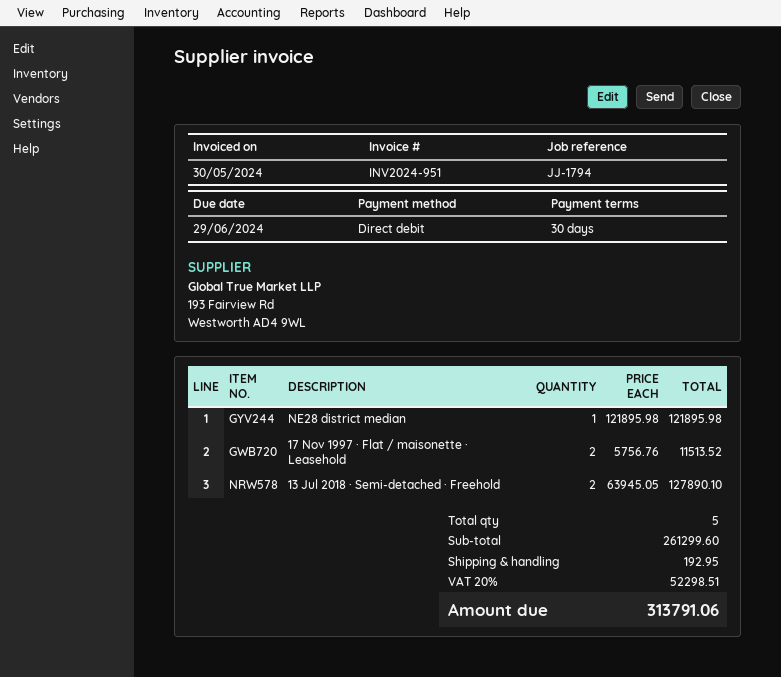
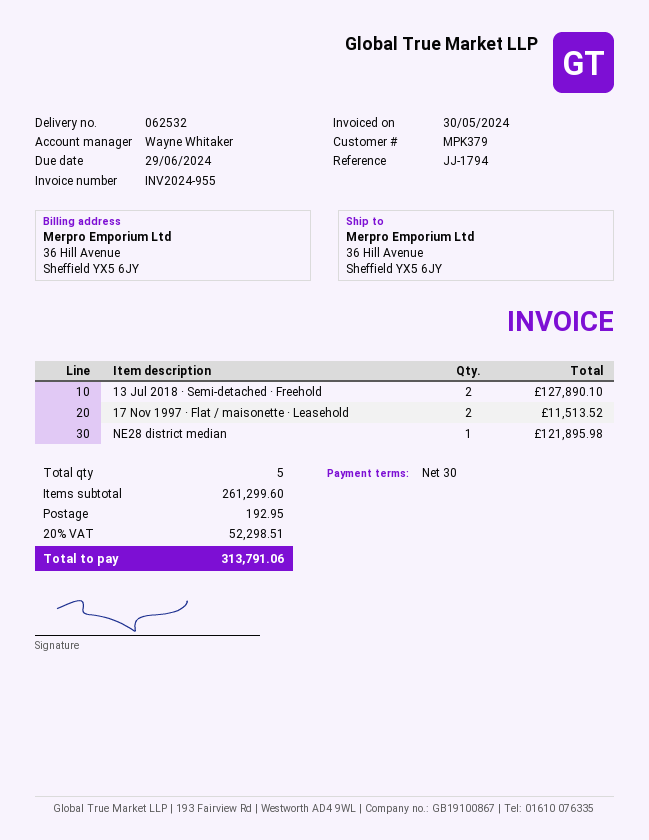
invoice number: INV2024-951 -> INV2024-955

